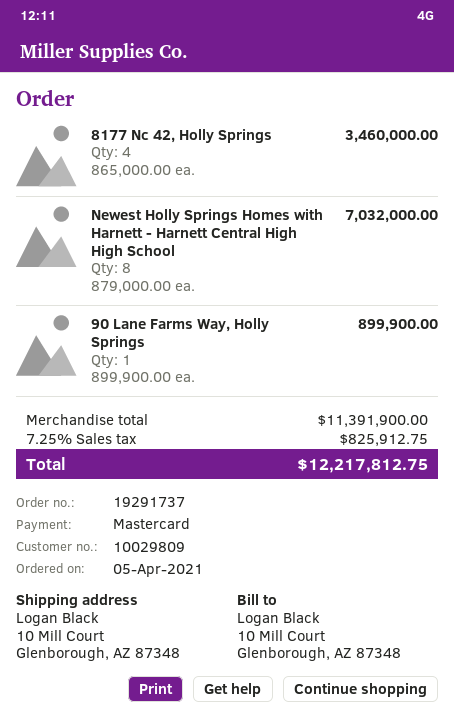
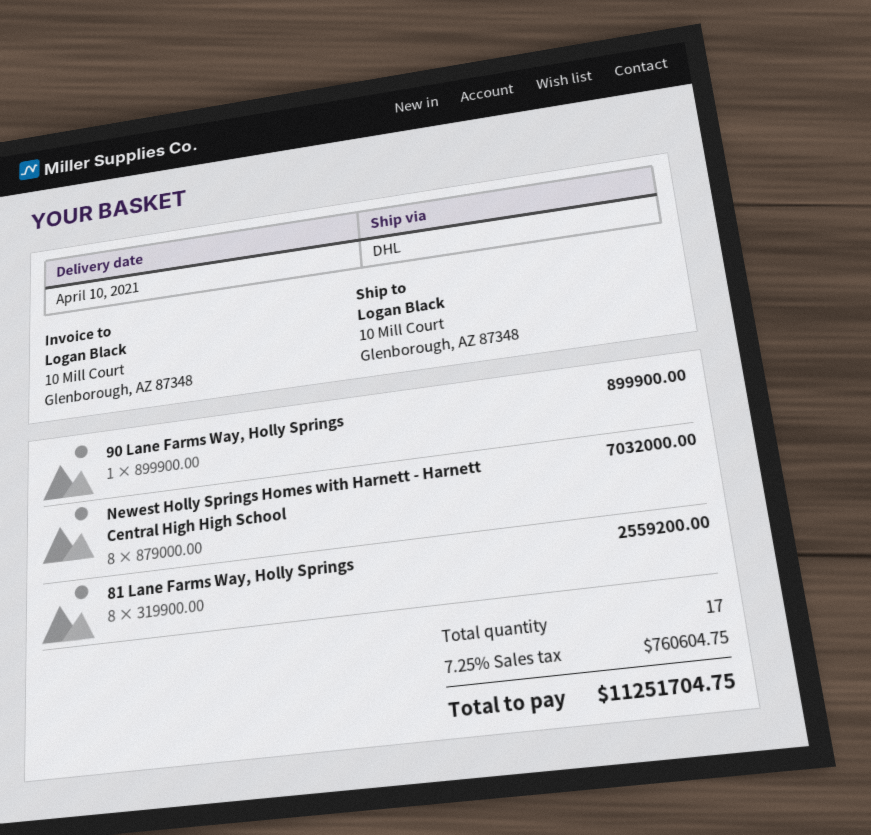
8177 Nc 42, Holly Springs: 4 x 865000.00 = 3460000.00 -> none
81 Lane Farms Way, Holly Springs: none -> 8 x 319900.00 = 2559200.00
tax: 7.25% = 825912.75 -> 7.25% = 760604.75
total: 12217812.75 -> 11251704.75

